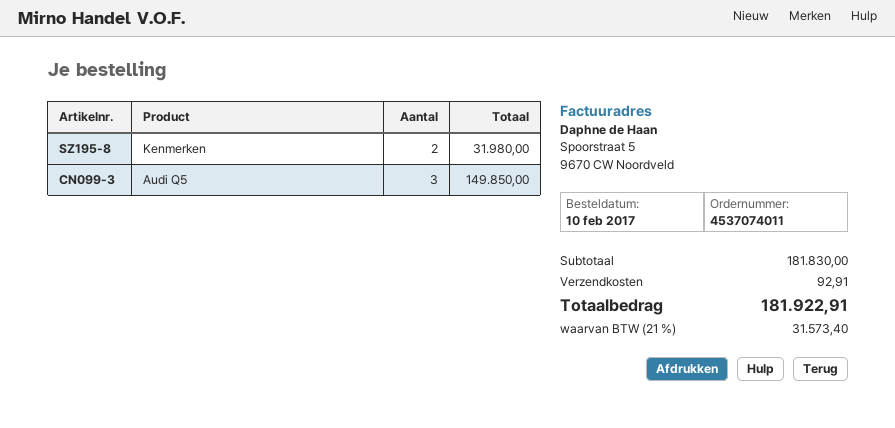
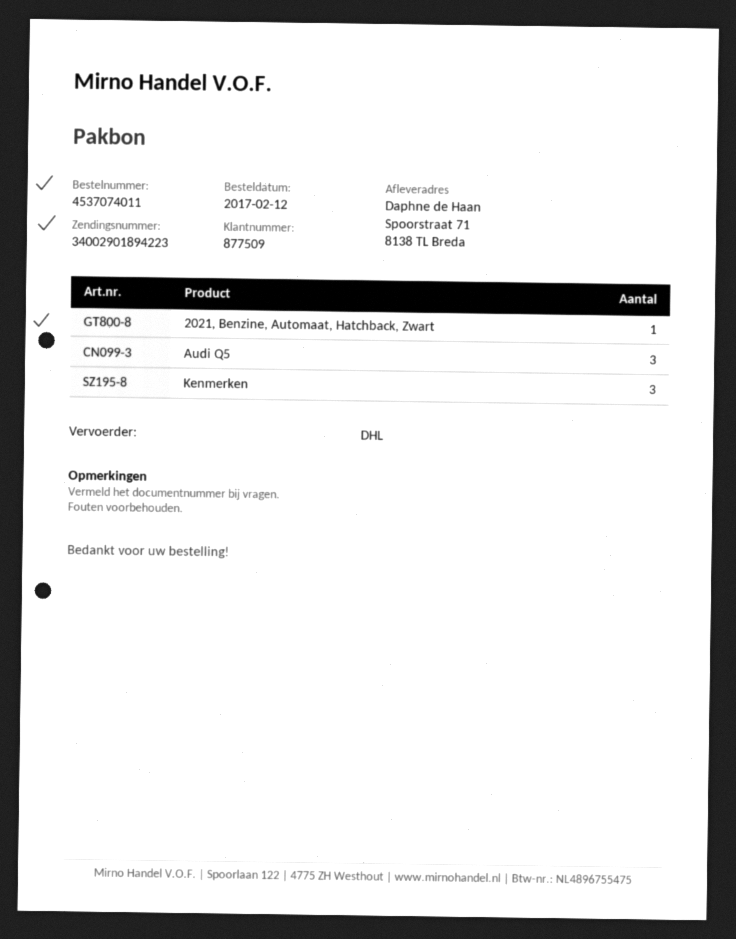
order date: 2017-02-10 -> 2017-02-12
Kenmerken: 2 -> 3
2021, Benzine, Automaat, Hatchback, Zwart: none -> 1

